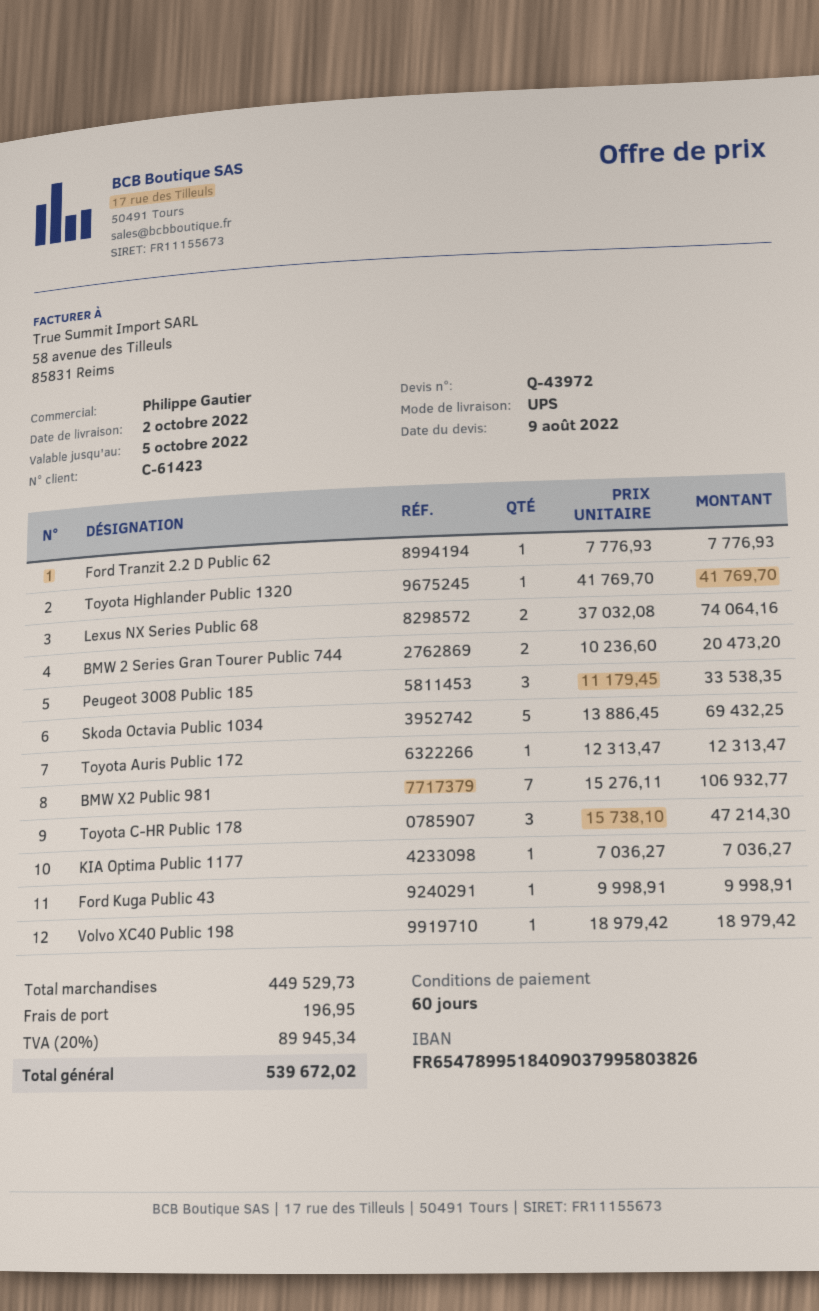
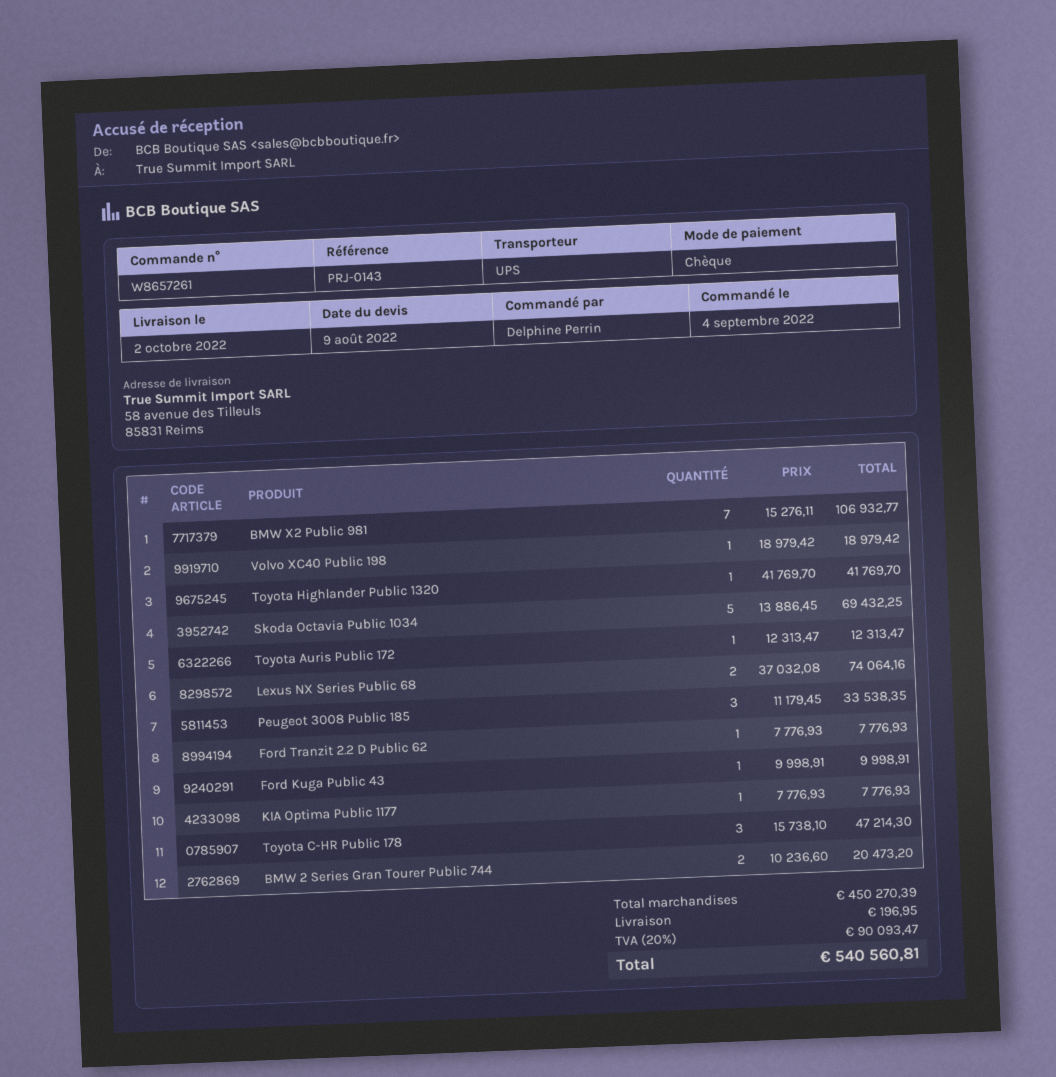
KIA Optima Public 1177: 1 x 7036.27 = 7036.27 -> 1 x 7776.93 = 7776.93
subtotal: 449529.73 -> 450270.39
tax: 20% = 89945.34 -> 20% = 90093.47
total: 539672.02 -> 540560.81

